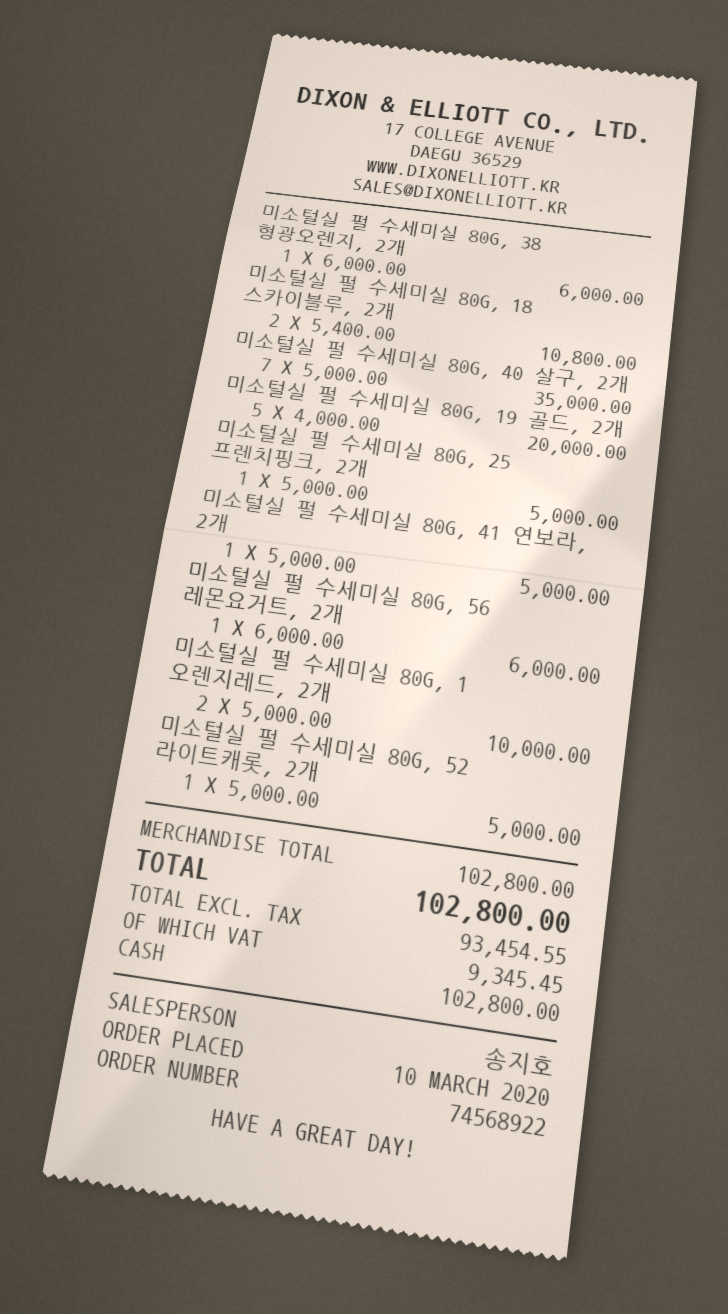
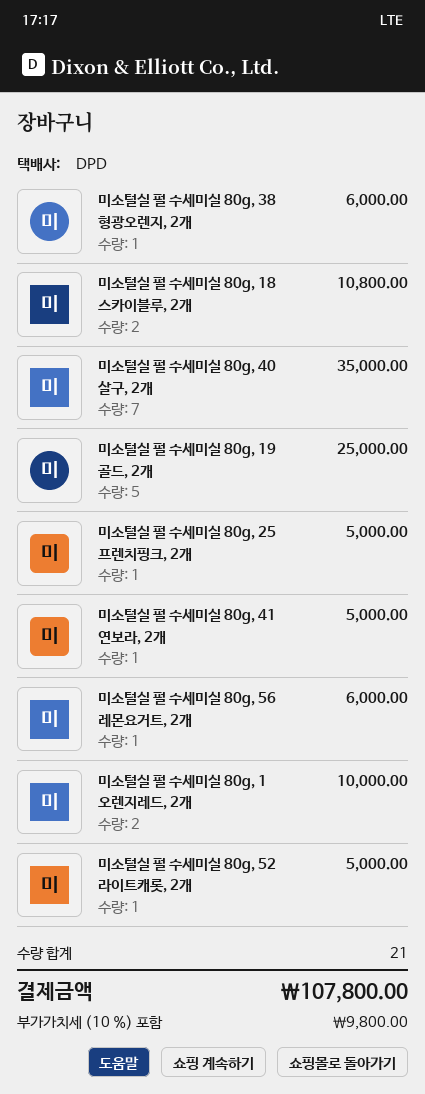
미소털실 펄 수세미실 80G, 19 골드, 2개: 5 for 20000.00 -> 5 for 25000.00
tax: 9345.45 -> 9800.00
total: 102800.00 -> 107800.00

